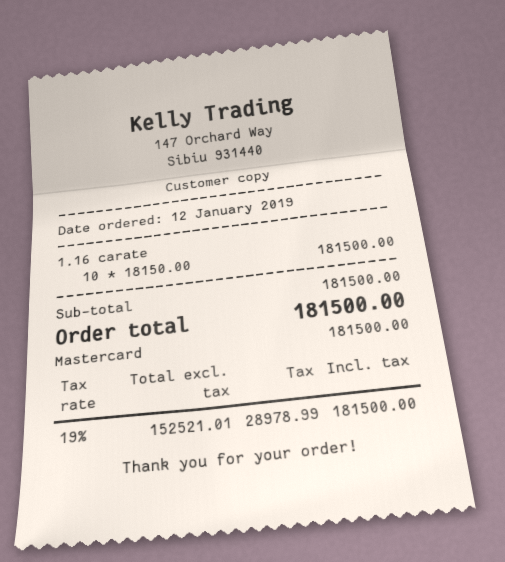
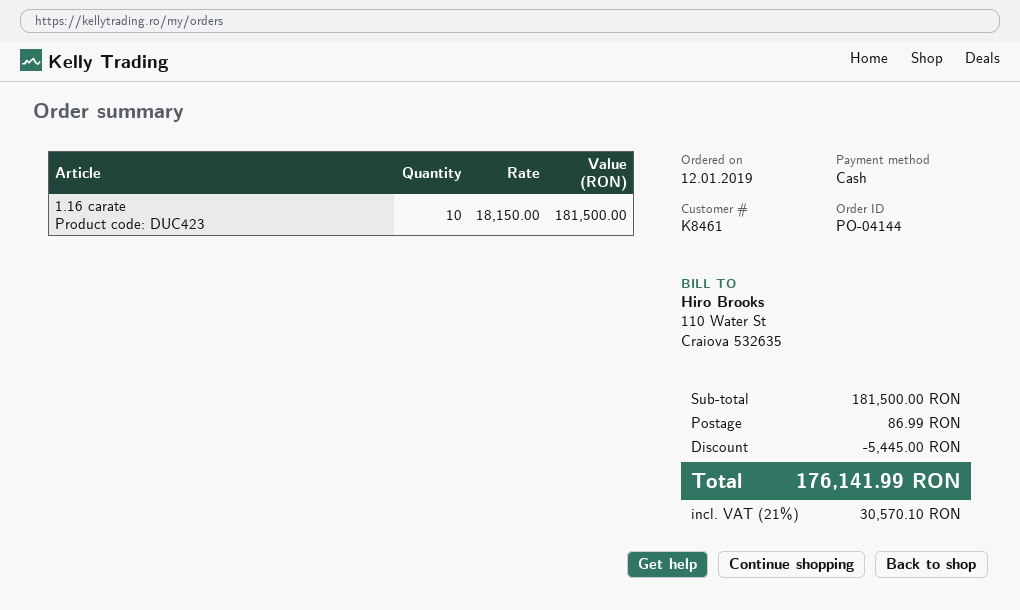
payment method: Mastercard -> cash
discount: none -> 5445.00
shipping: none -> 86.99
tax: 19% = 28978.99 -> 21% = 30570.10
total: 181500.00 -> 176141.99

